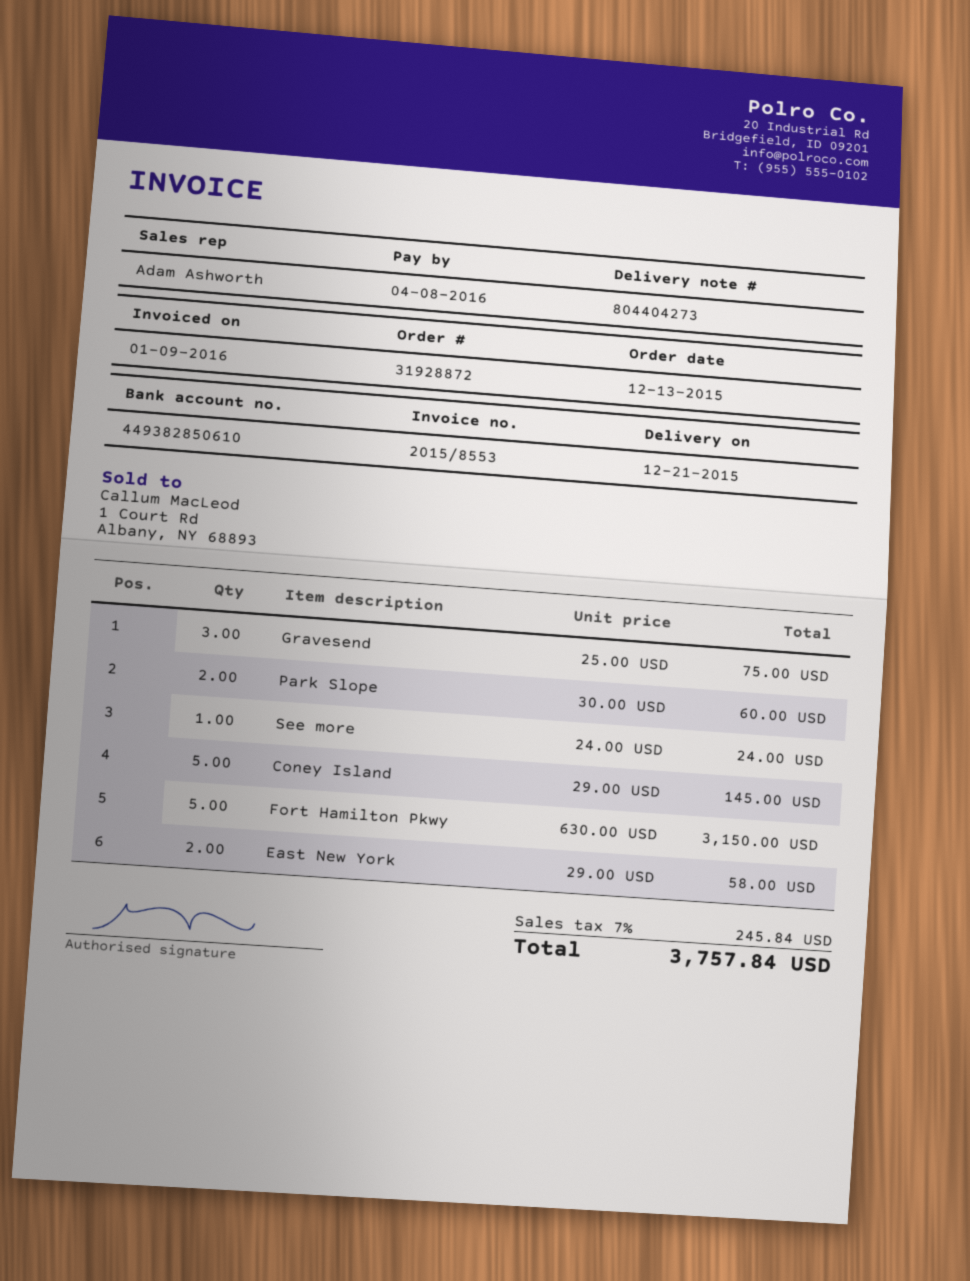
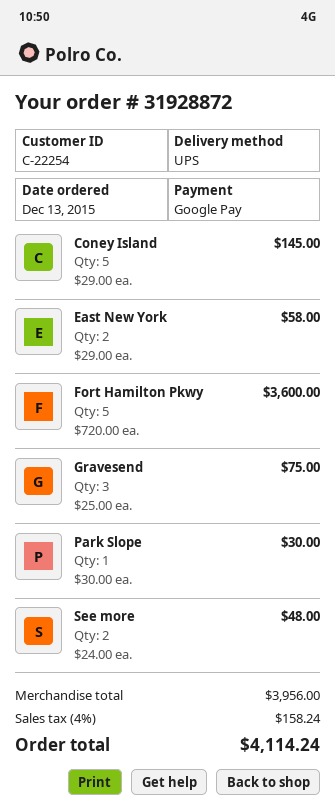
Park Slope: 2 x 30.00 = 60.00 -> 1 x 30.00 = 30.00
See more: 1 x 24.00 = 24.00 -> 2 x 24.00 = 48.00
Fort Hamilton Pkwy: 5 x 630.00 = 3150.00 -> 5 x 720.00 = 3600.00
tax: 7% = 245.84 -> 4% = 158.24
total: 3757.84 -> 4114.24

